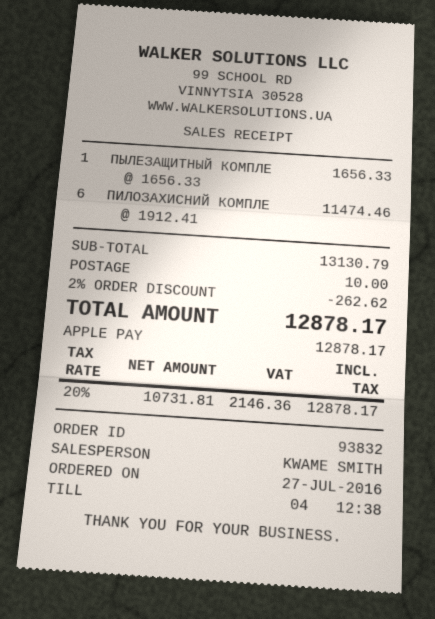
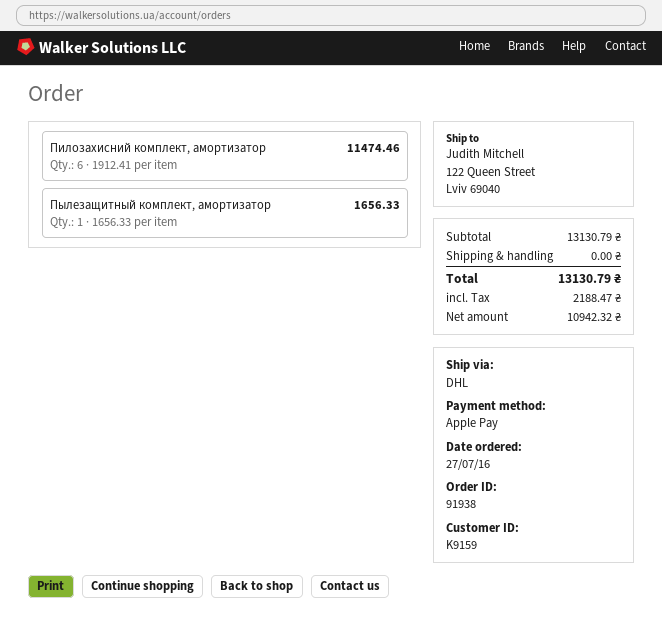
order number: 93832 -> 91938
discount: 2% = 262.62 -> none
shipping: 10.00 -> 0.00
net: 10731.81 -> 10942.32
tax: 2146.36 -> 2188.47
total: 12878.17 -> 13130.79

